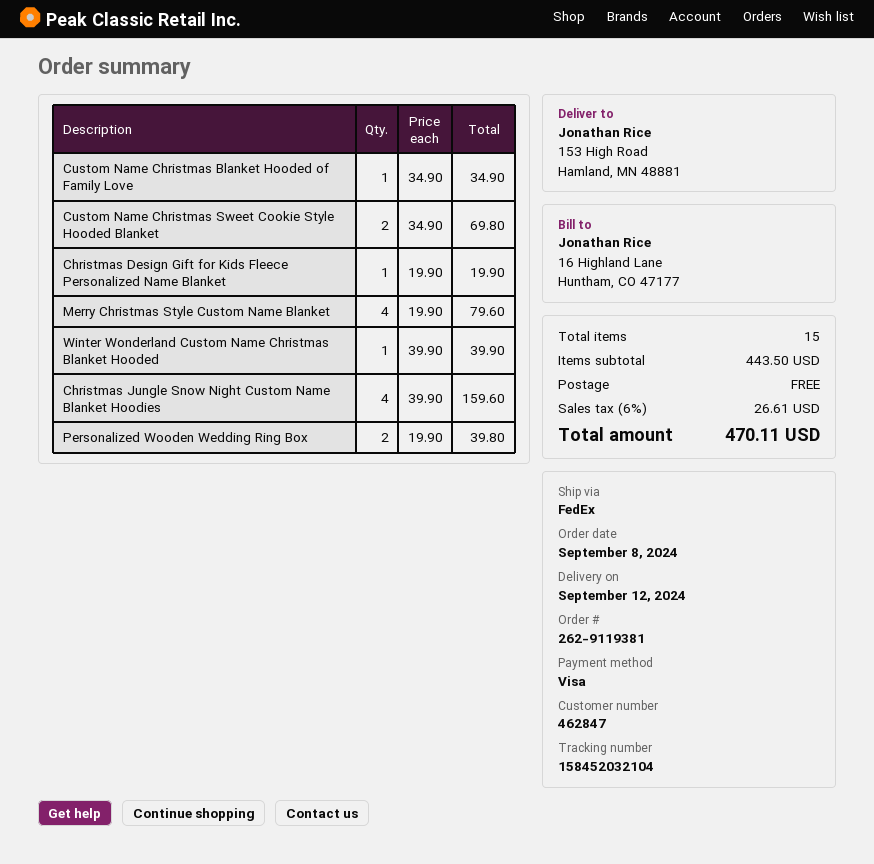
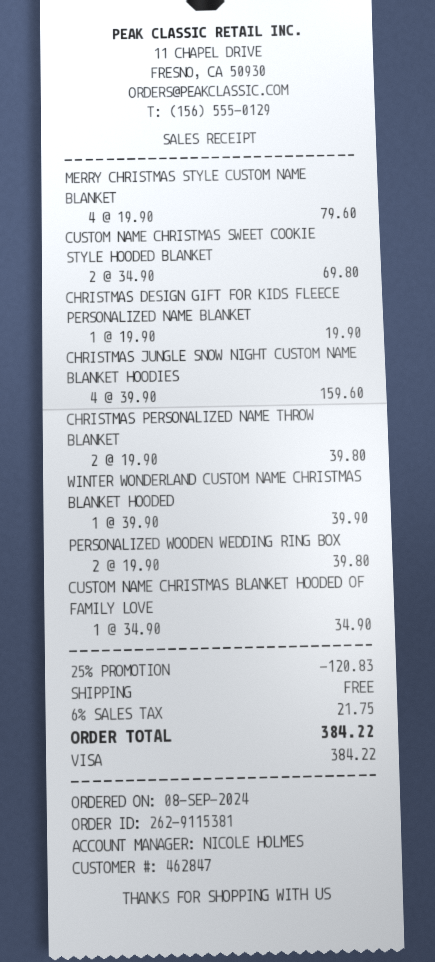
order number: 262-9119381 -> 262-9115381
CHRISTMAS PERSONALIZED NAME THROW BLANKET: none -> 2 x 19.90 = 39.80
discount: none -> 25% = 120.83
tax: 6% = 26.61 -> 6% = 21.75
total: 470.11 -> 384.22

